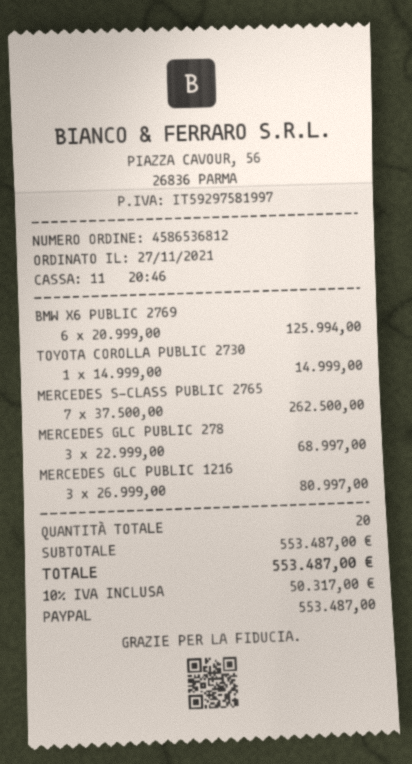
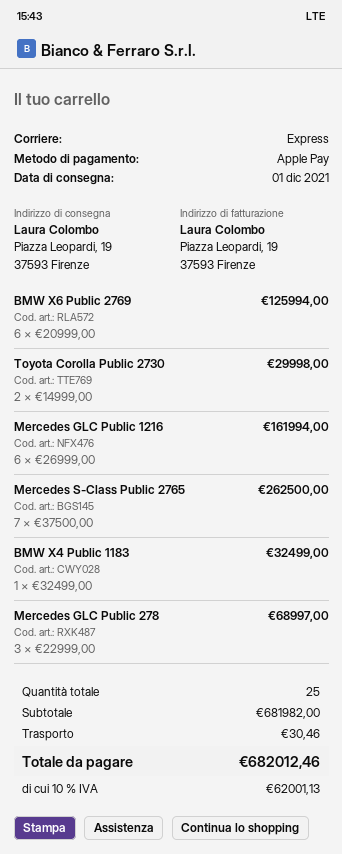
payment method: PayPal -> Apple Pay
TOYOTA COROLLA PUBLIC 2730: 1 x 14999.00 = 14999.00 -> 2 x 14999.00 = 29998.00
MERCEDES GLC PUBLIC 1216: 3 x 26999.00 = 80997.00 -> 6 x 26999.00 = 161994.00
BMW X4 Public 1183: none -> 1 x 32499.00 = 32499.00
total quantity: 20 -> 25
subtotal: 553487.00 -> 681982.00
shipping: none -> 30.46
tax: 10% = 50317.00 -> 10% = 62001.13
total: 553487.00 -> 682012.46

